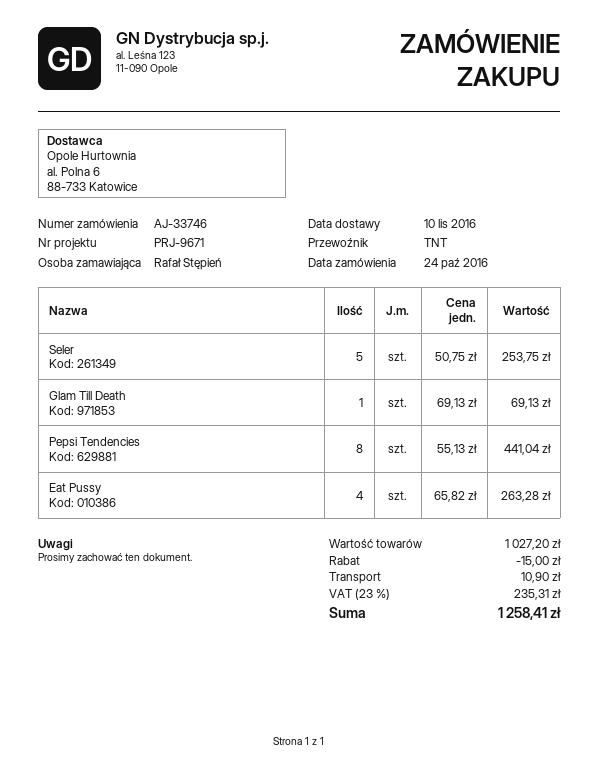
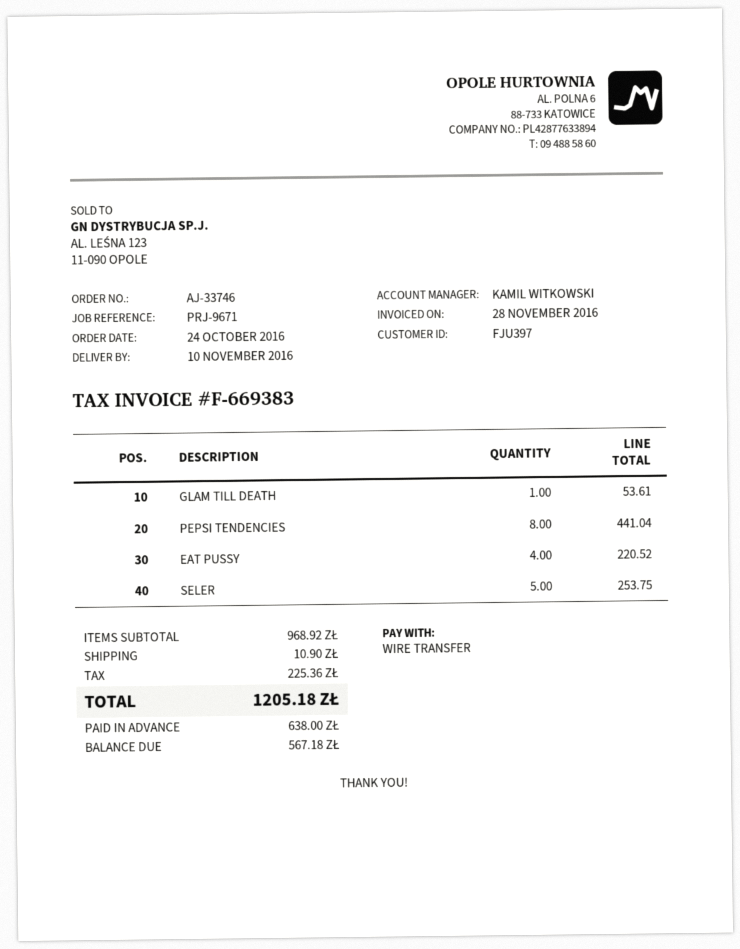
Glam Till Death: 1 for 69.13 -> 1 for 53.61
Eat Pussy: 4 for 263.28 -> 4 for 220.52
subtotal: 1027.20 -> 968.92
discount: 15.00 -> none
tax: 235.31 -> 225.36
total: 1258.41 -> 1205.18

